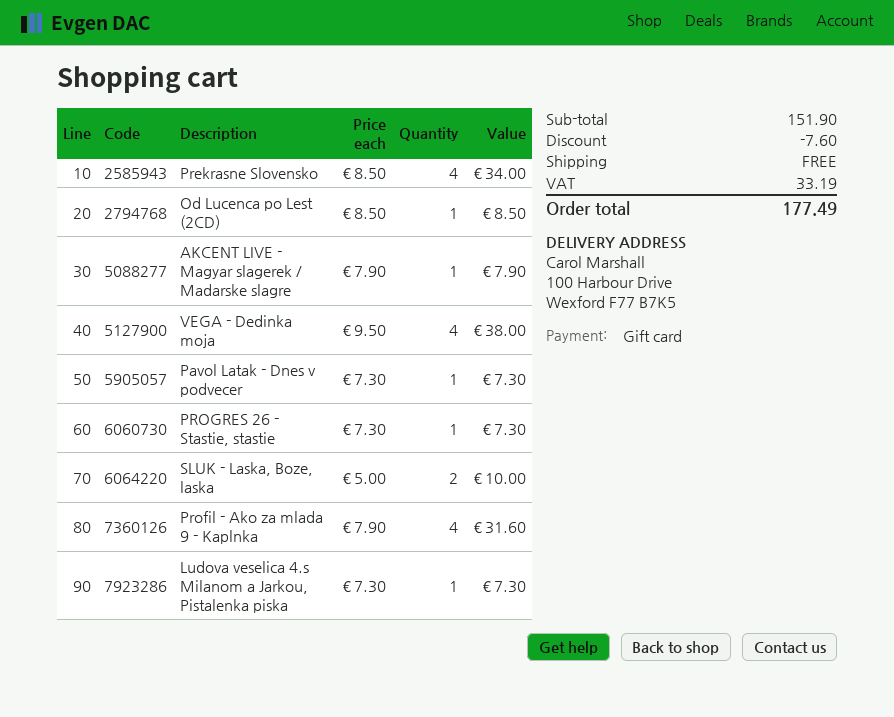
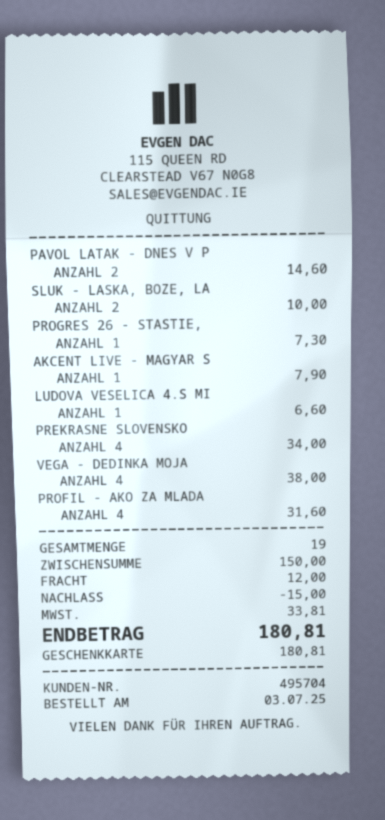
Od Lucenca po Lest (2CD): 1 for 8.50 -> none
Pavol Latak - Dnes v podvecer: 1 for 7.30 -> 2 for 14.60
Ludova veselica 4.s Milanom a Jarkou, Pistalenka piska: 1 for 7.30 -> 1 for 6.60
subtotal: 151.90 -> 150.00
discount: 7.60 -> 15.00
shipping: 0.00 -> 12.00
tax: 33.19 -> 33.81
total: 177.49 -> 180.81

